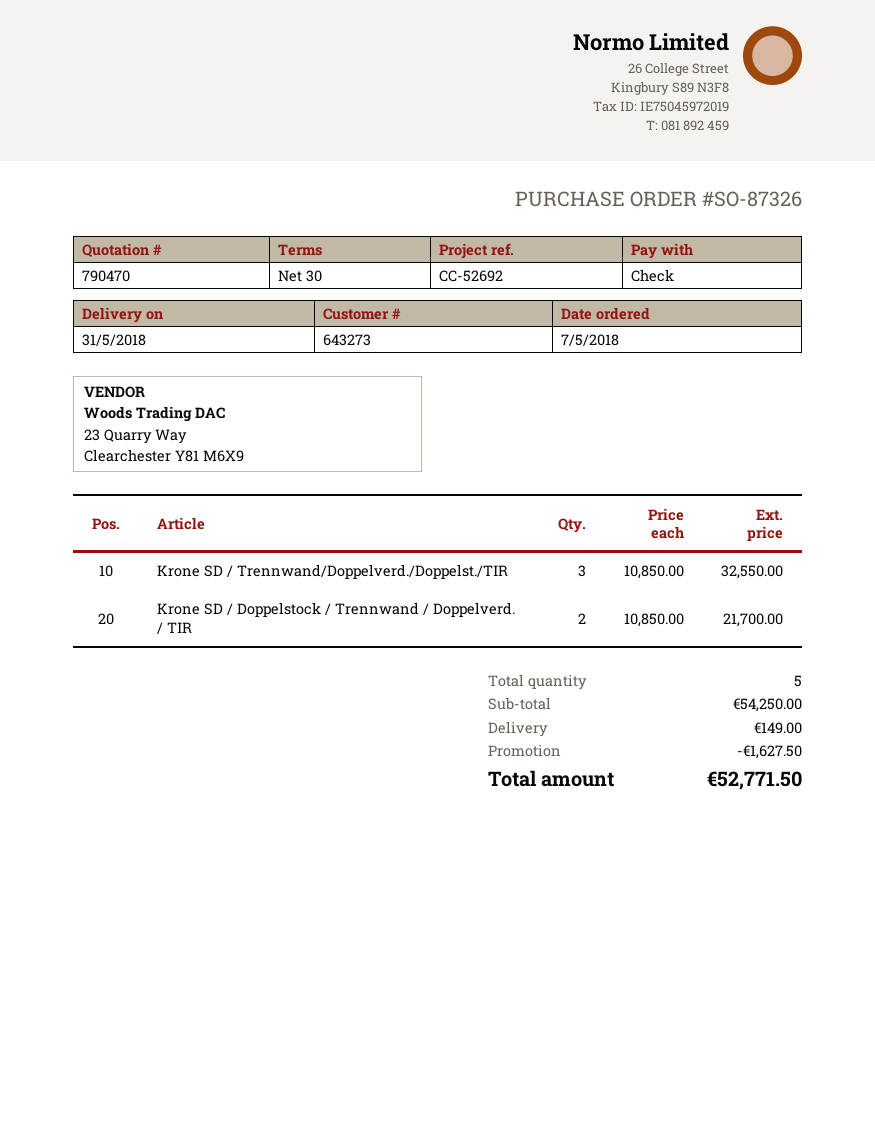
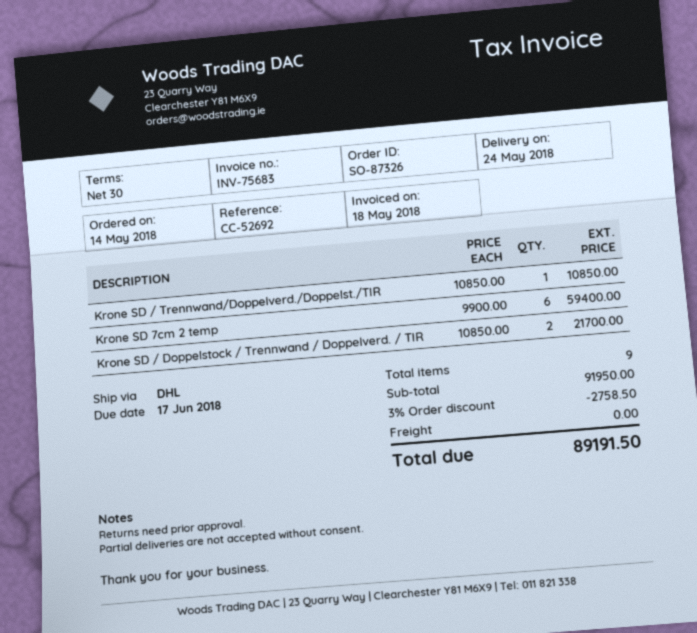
order date: 2018-05-07 -> 2018-05-14
delivery date: 2018-05-31 -> 2018-05-24
Krone SD / Trennwand/Doppelverd./Doppelst./TIR: 3 x 10850.00 = 32550.00 -> 1 x 10850.00 = 10850.00
Krone SD 7cm 2 temp: none -> 6 x 9900.00 = 59400.00
total quantity: 5 -> 9
subtotal: 54250.00 -> 91950.00
discount: 1627.50 -> 2758.50
shipping: 149.00 -> 0.00
total: 52771.50 -> 89191.50

